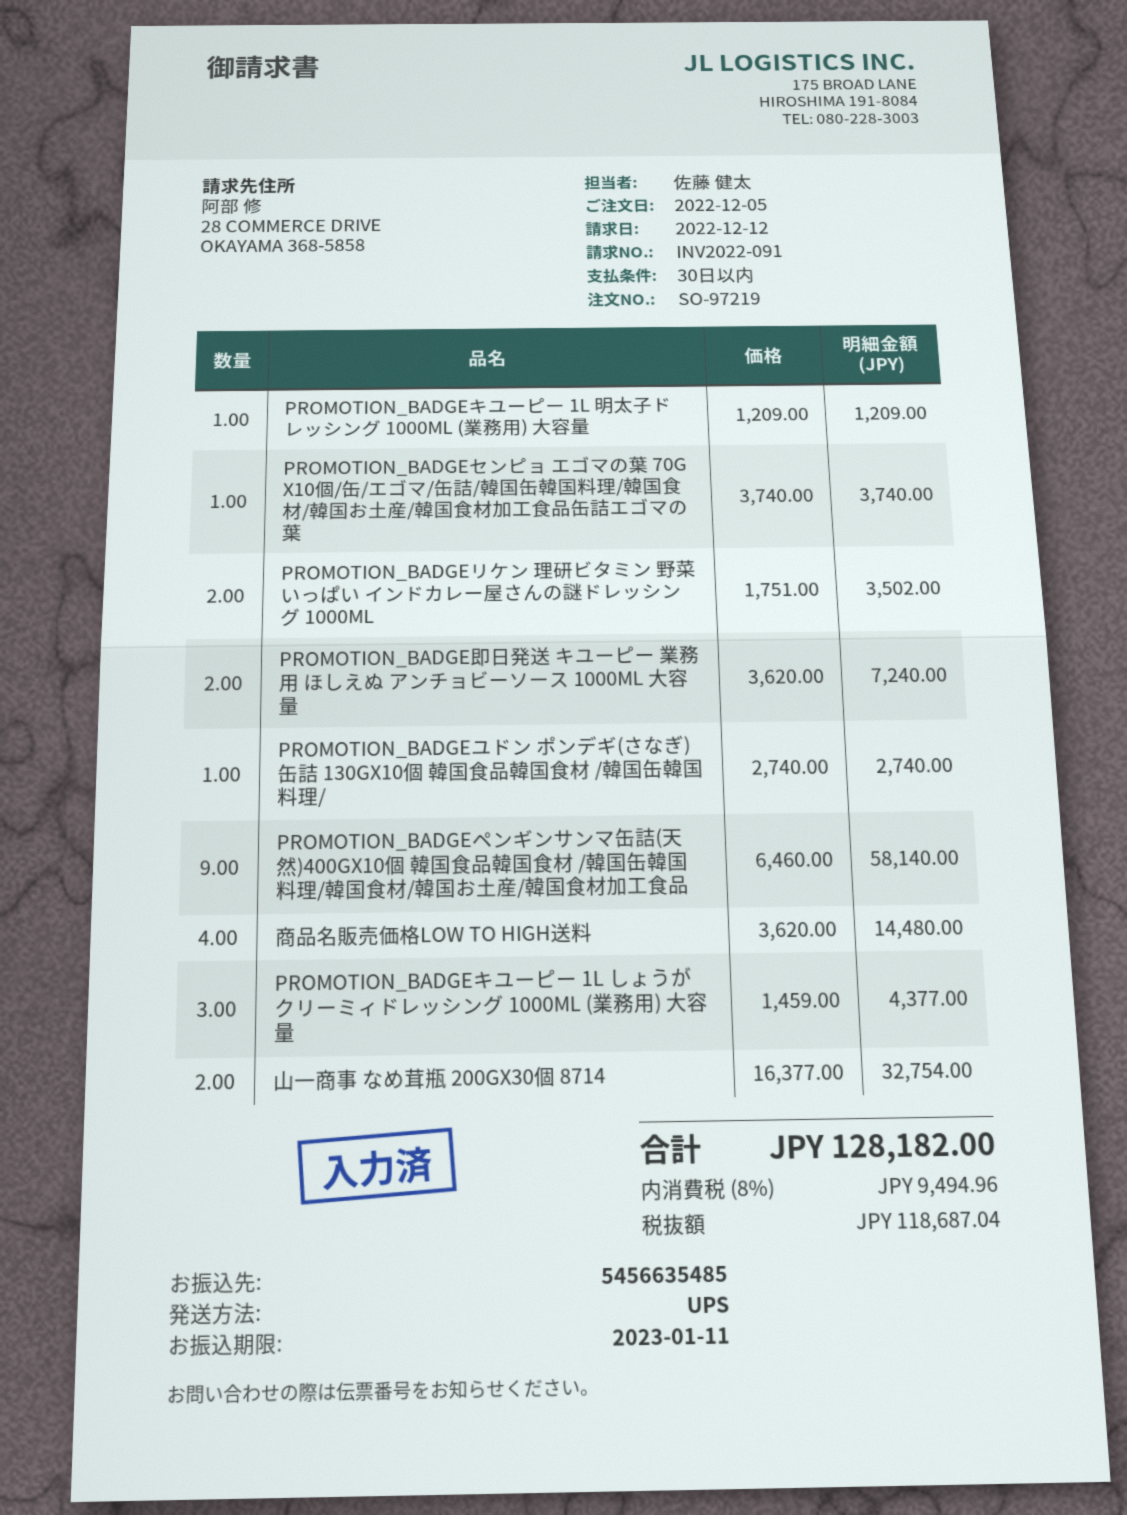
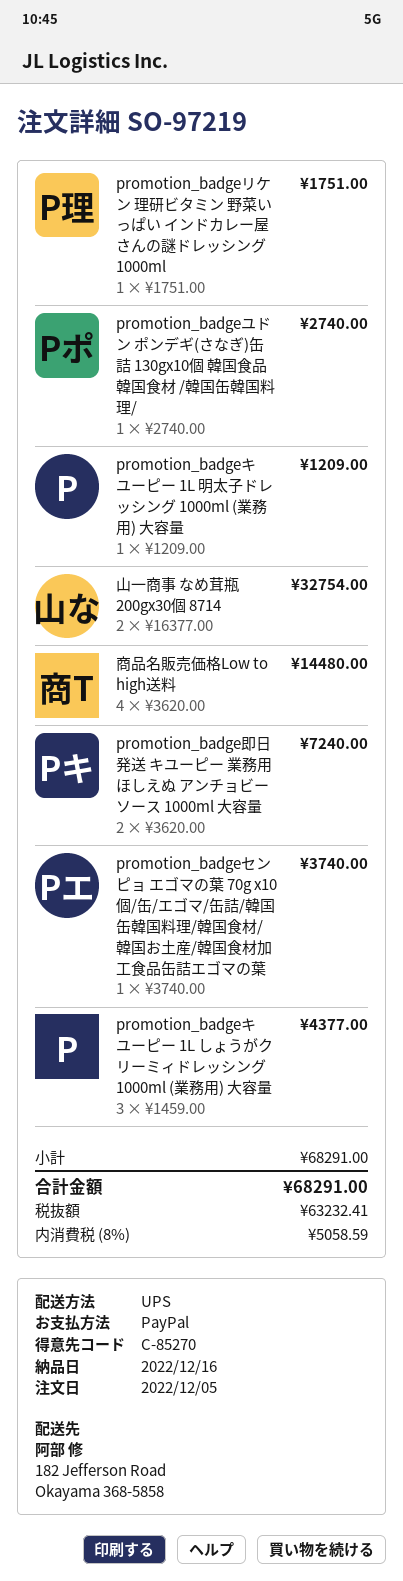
PROMOTION_BADGEリケン 理研ビタミン 野菜いっぱい インドカレー屋さんの謎ドレッシング 1000ML: 2 x 1751.00 = 3502.00 -> 1 x 1751.00 = 1751.00
PROMOTION_BADGEペンギンサンマ缶詰(天然)400GX10個 韓国食品韓国食材 /韓国缶韓国料理/韓国食材/韓国お土産/韓国食材加工食品: 9 x 6460.00 = 58140.00 -> none
net: 118687.04 -> 63232.41
tax: 8% = 9494.96 -> 8% = 5058.59
total: 128182.00 -> 68291.00

